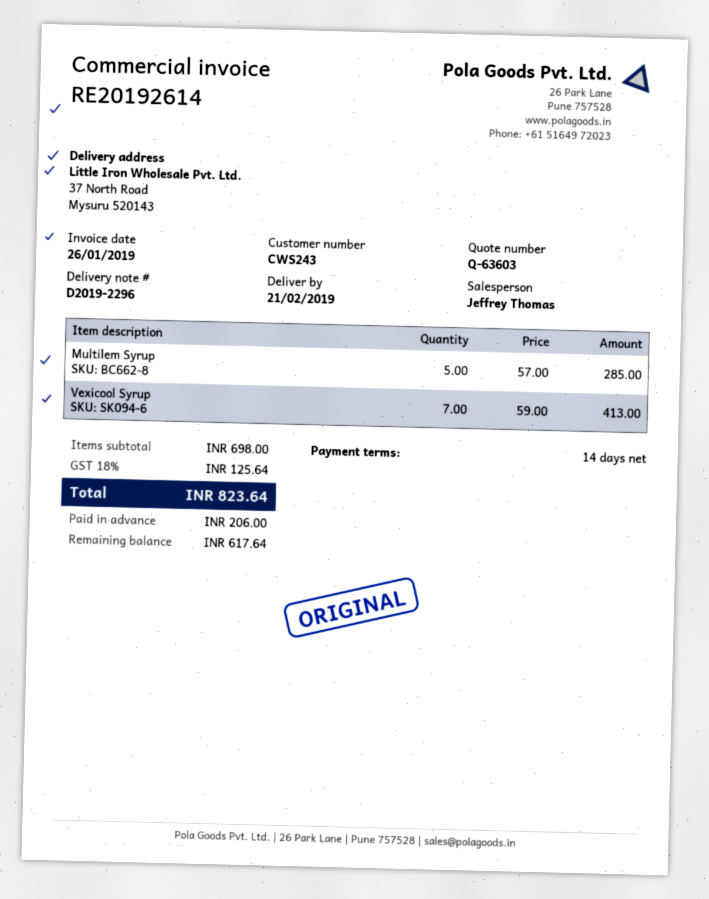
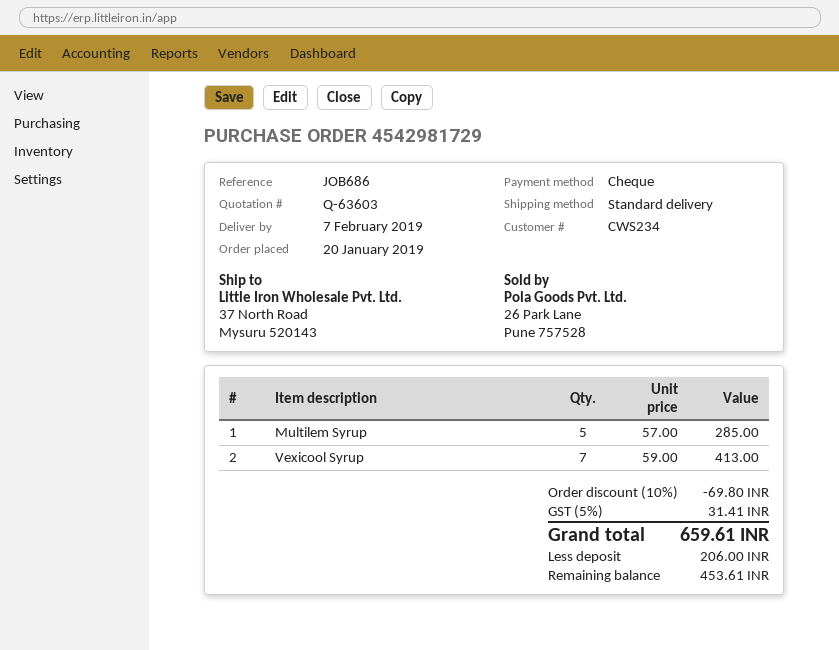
delivery date: 2019-02-21 -> 2019-02-07
customer number: CWS243 -> CWS234
discount: none -> 10% = 69.80
tax: 18% = 125.64 -> 5% = 31.41
total: 823.64 -> 659.61
balance: 617.64 -> 453.61

